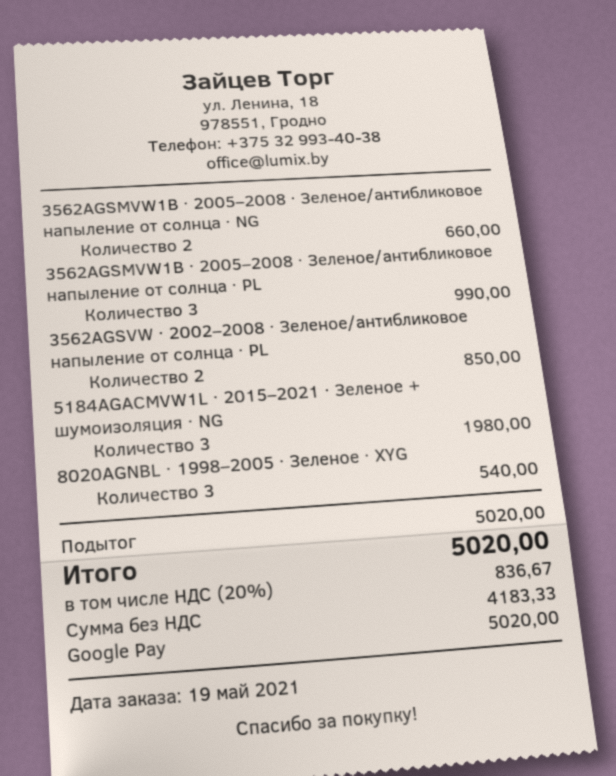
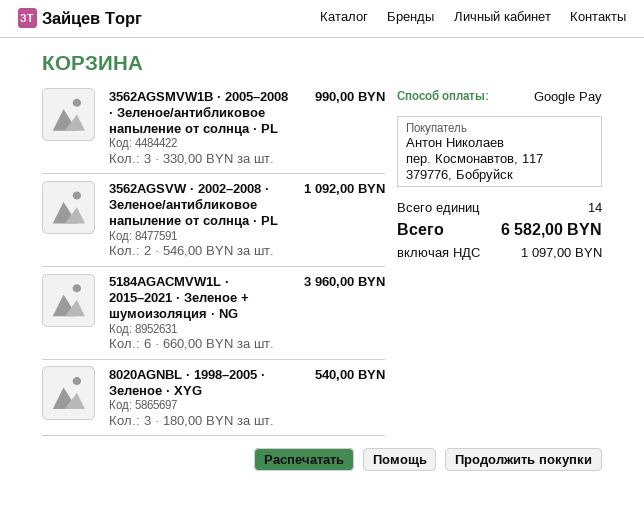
3562AGSMVW1B · 2005–2008 · Зеленое/антибликовое напыление от солнца · NG: 2 for 660.00 -> none
3562AGSVW · 2002–2008 · Зеленое/антибликовое напыление от солнца · PL: 2 for 850.00 -> 2 for 1092.00
5184AGACMVW1L · 2015–2021 · Зеленое + шумоизоляция · NG: 3 for 1980.00 -> 6 for 3960.00
tax: 836.67 -> 1097.00
total: 5020.00 -> 6582.00

